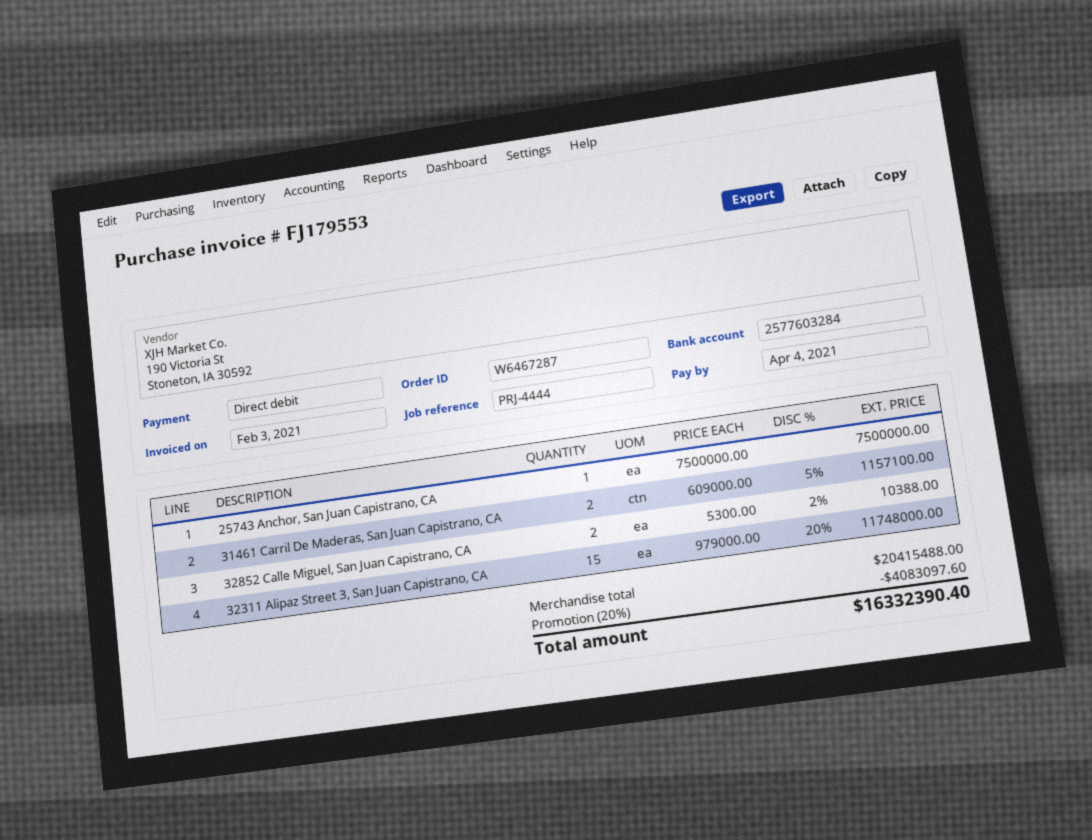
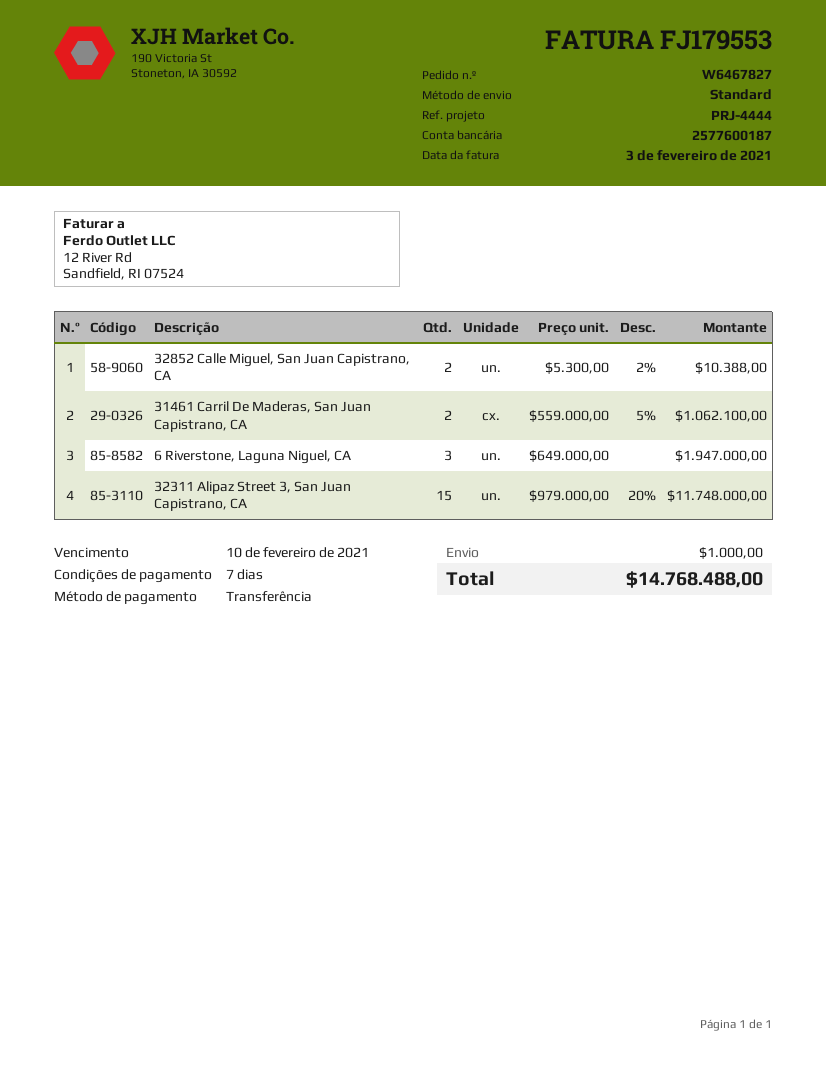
order number: W6467287 -> W6467827
due date: 2021-04-04 -> 2021-02-10
payment method: direct debit -> bank transfer
bank account: 2577603284 -> 2577600187
25743 Anchor, San Juan Capistrano, CA: 1 x 7500000.00 = 7500000.00 -> none
31461 Carril De Maderas, San Juan Capistrano, CA: 2 x 609000.00 - 5% = 1157100.00 -> 2 x 559000.00 - 5% = 1062100.00
6 Riverstone, Laguna Niguel, CA: none -> 3 x 649000.00 = 1947000.00
discount: 20% = 4083097.60 -> none
shipping: none -> 1000.00
total: 16332390.40 -> 14768488.00

